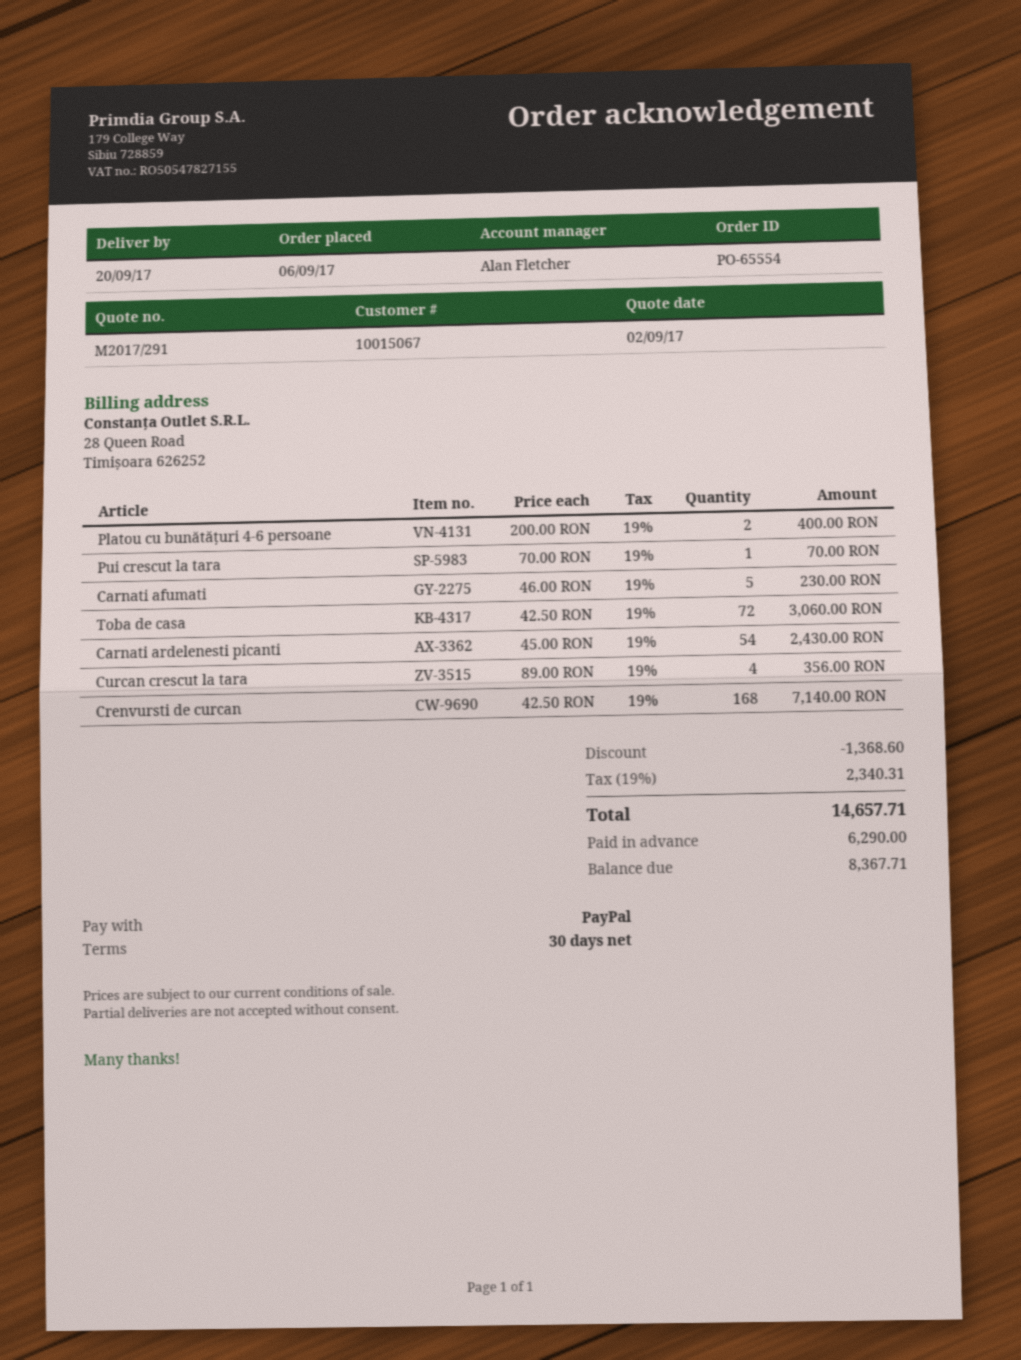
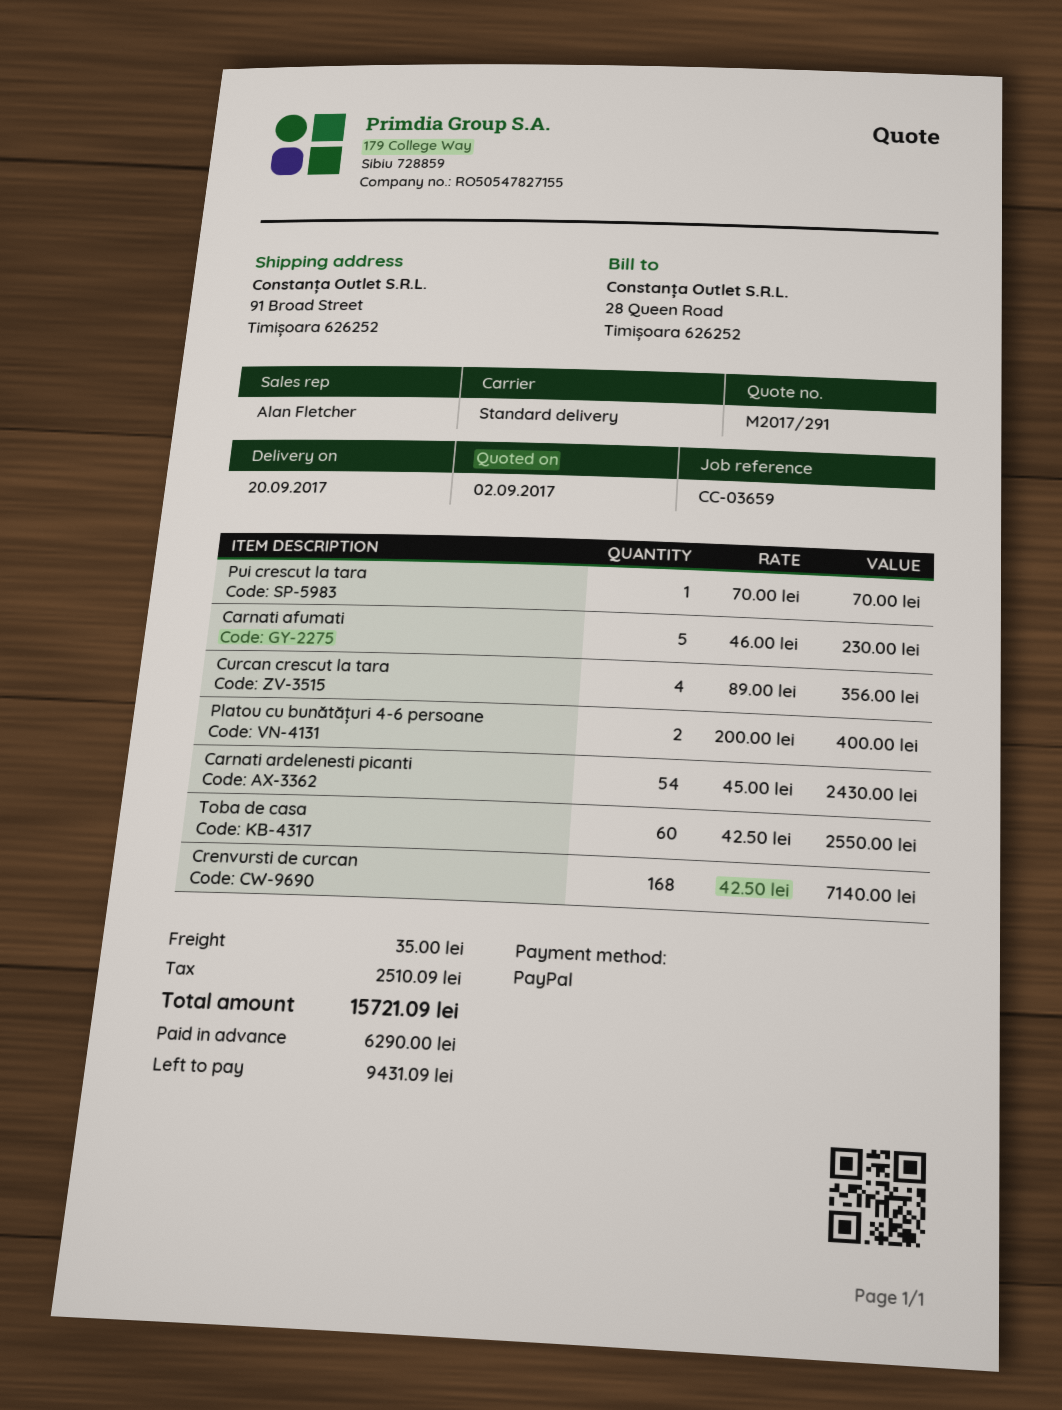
Toba de casa: 72 x 42.50 = 3060.00 -> 60 x 42.50 = 2550.00
discount: 1368.60 -> none
shipping: none -> 35.00
tax: 2340.31 -> 2510.09
total: 14657.71 -> 15721.09
balance: 8367.71 -> 9431.09

